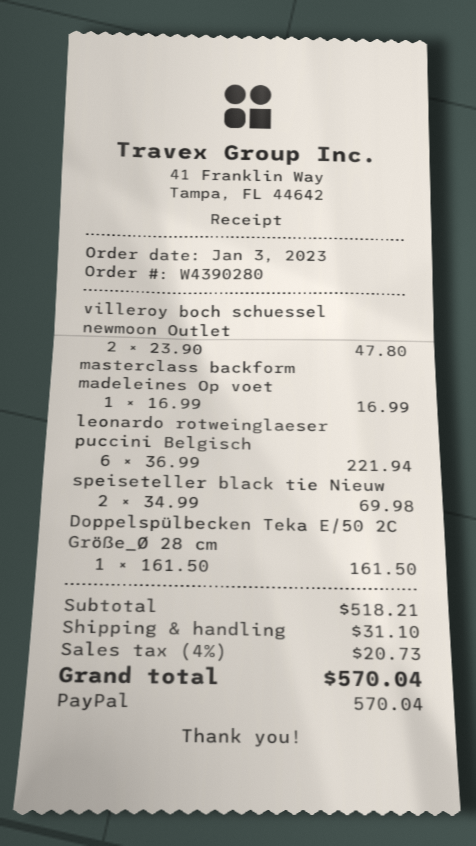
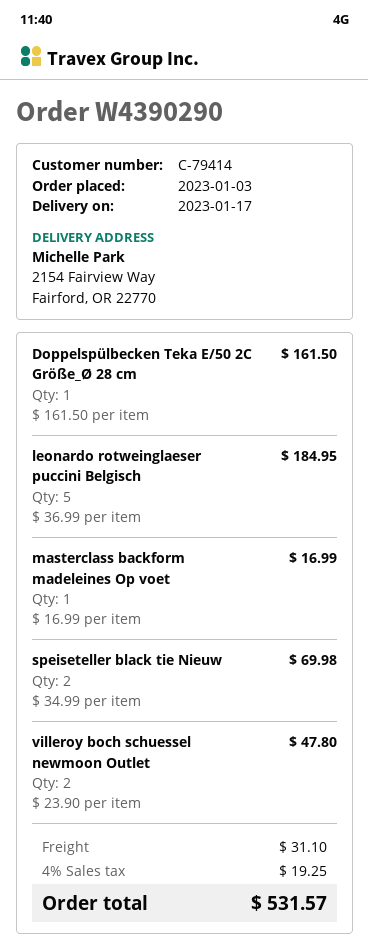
order number: W4390280 -> W4390290
leonardo rotweinglaeser puccini Belgisch: 6 x 36.99 = 221.94 -> 5 x 36.99 = 184.95
tax: 4% = 20.73 -> 4% = 19.25
total: 570.04 -> 531.57

